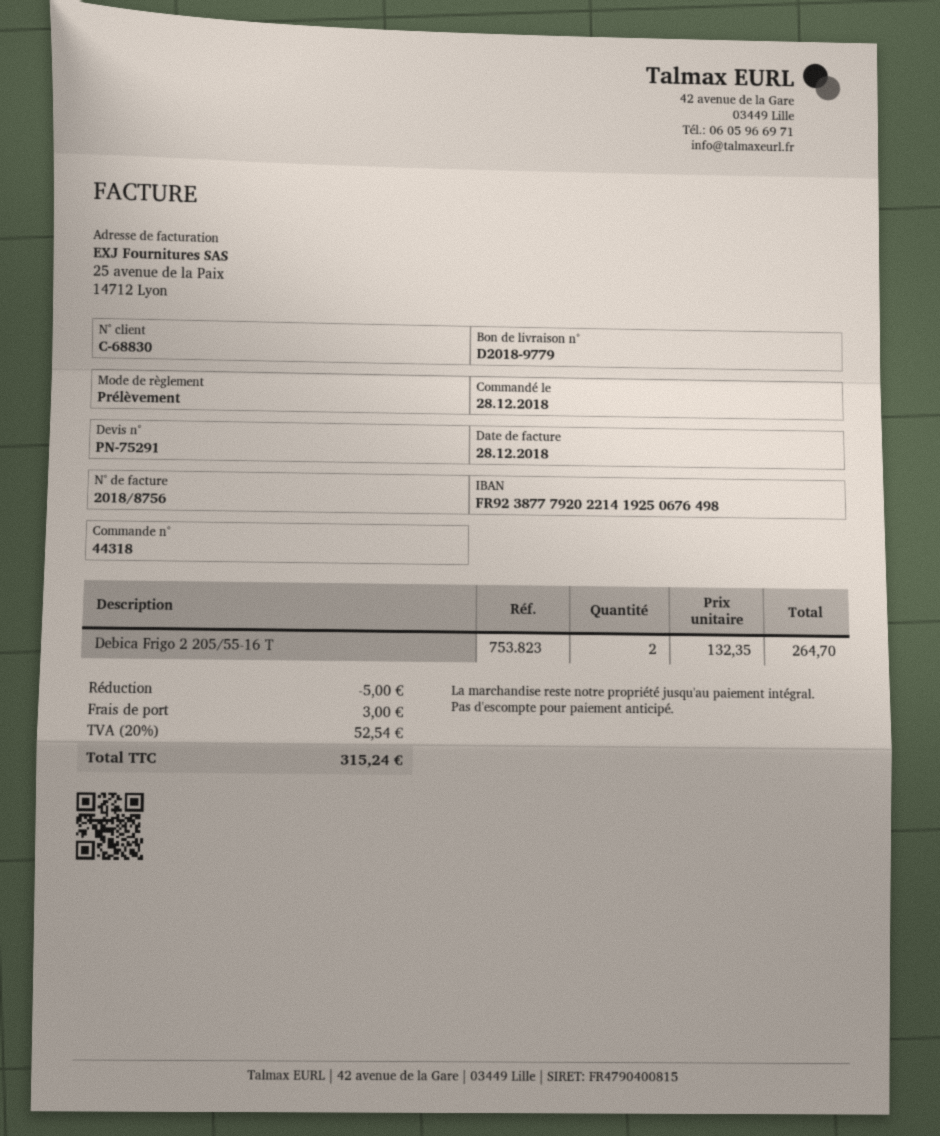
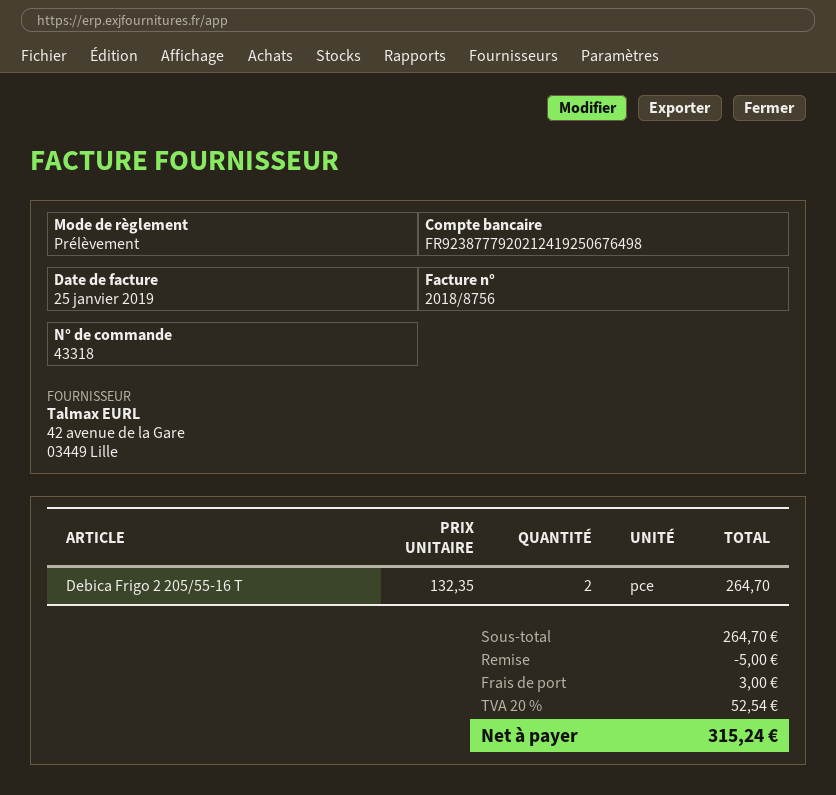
order number: 44318 -> 43318
invoice date: 2018-12-28 -> 2019-01-25
bank account: FR9238777920221419250676498 -> FR9238777920212419250676498

